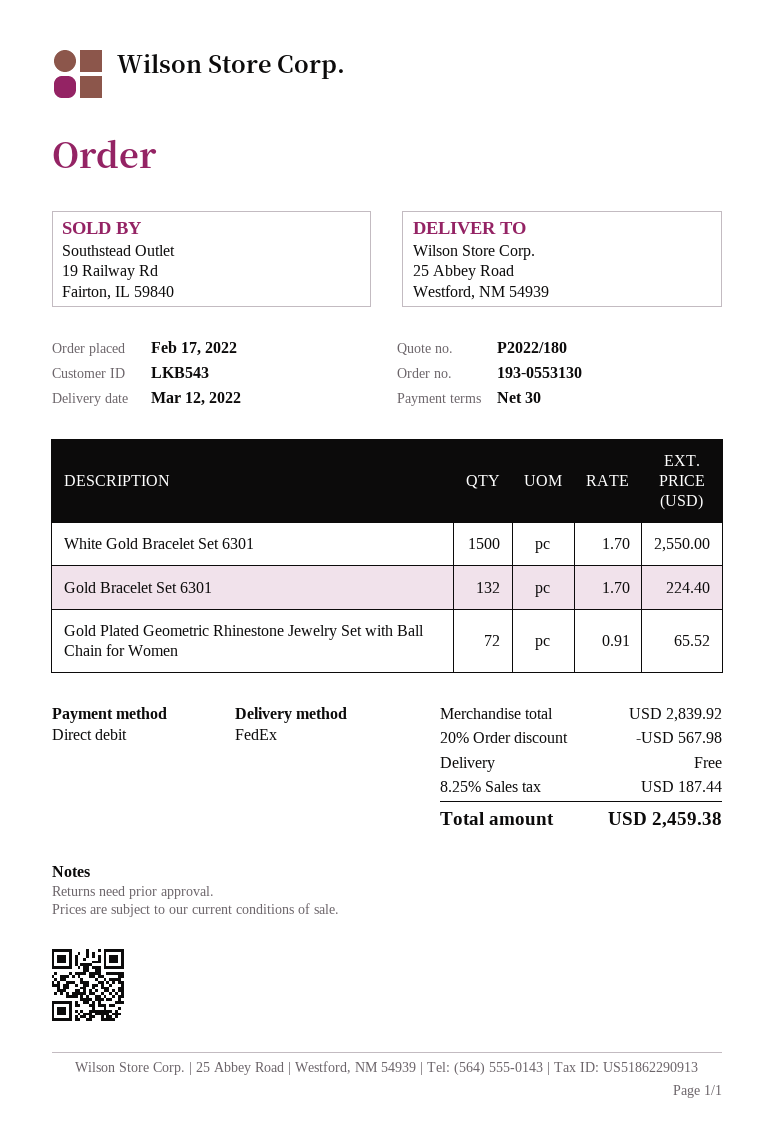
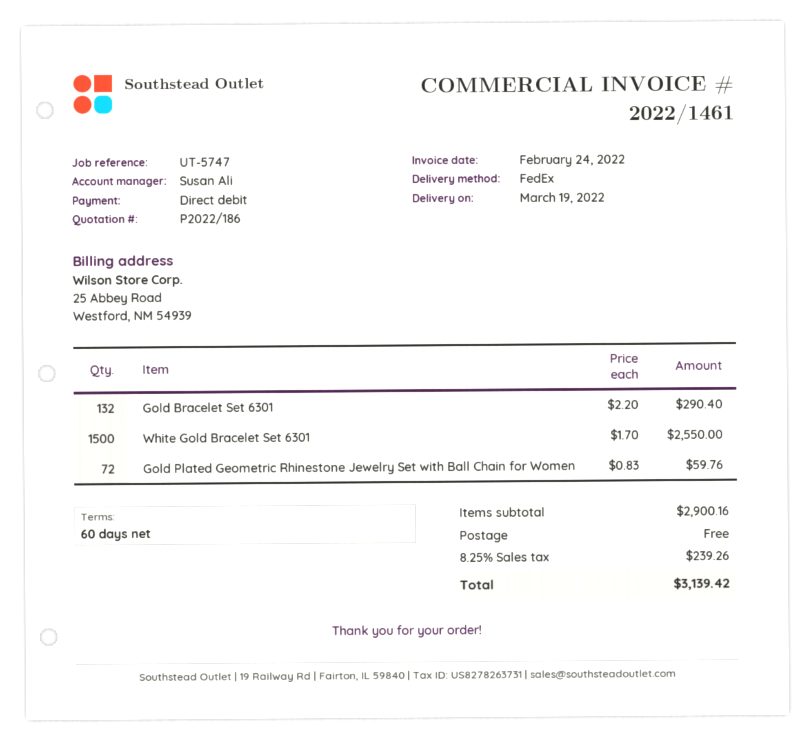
quote number: P2022/180 -> P2022/186
delivery date: 2022-03-12 -> 2022-03-19
payment terms: 30 days -> 60 days
Gold Bracelet Set 6301: 132 x 1.70 = 224.40 -> 132 x 2.20 = 290.40
Gold Plated Geometric Rhinestone Jewelry Set with Ball Chain for Women: 72 x 0.91 = 65.52 -> 72 x 0.83 = 59.76
subtotal: 2839.92 -> 2900.16
discount: 20% = 567.98 -> none
tax: 8.25% = 187.44 -> 8.25% = 239.26
total: 2459.38 -> 3139.42

